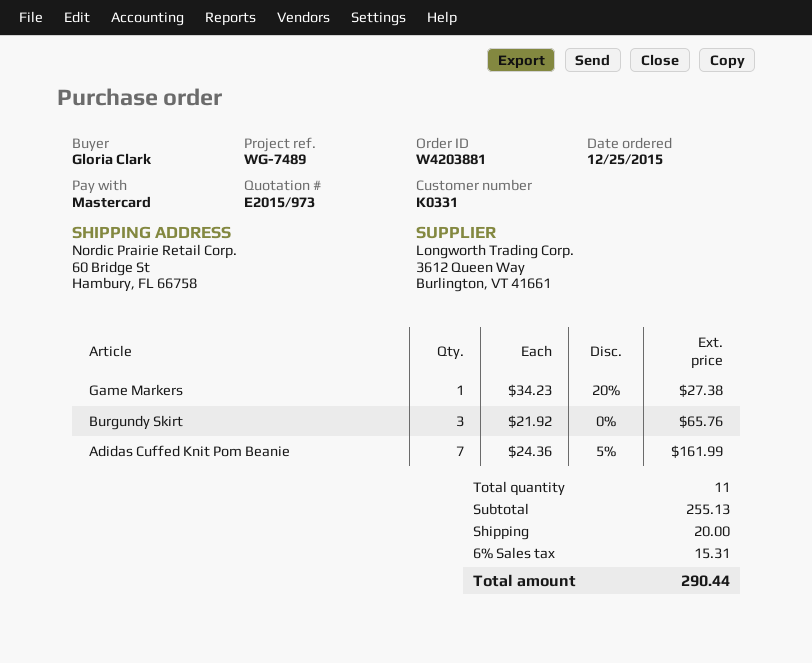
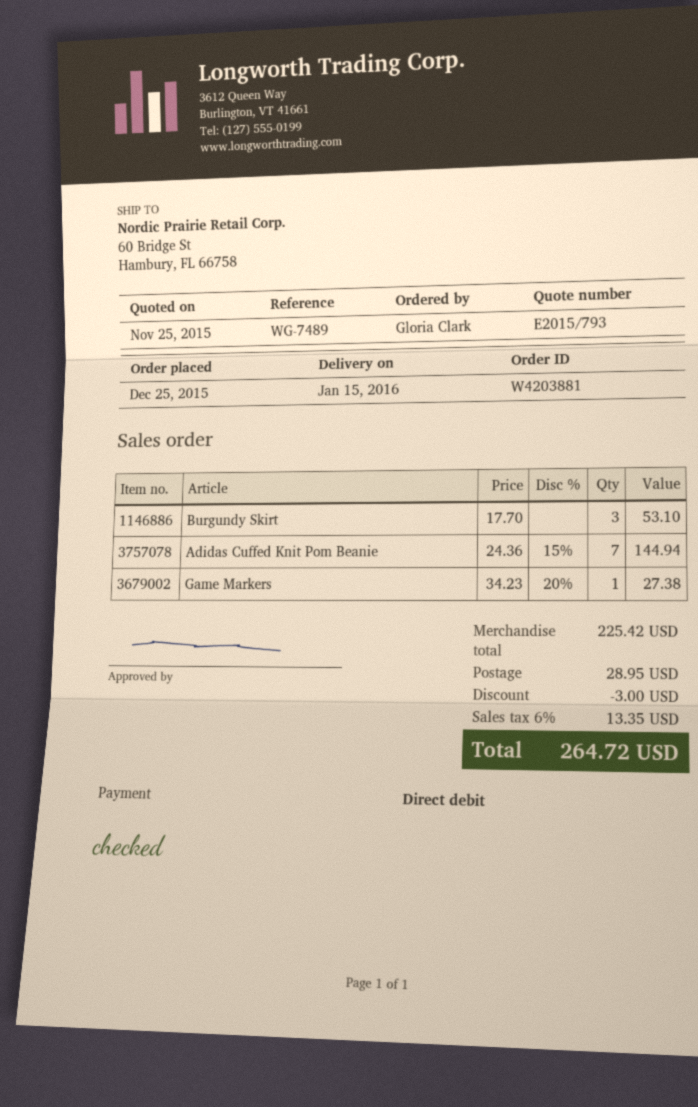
quote number: E2015/973 -> E2015/793
payment method: Mastercard -> direct debit
Burgundy Skirt: 3 x 21.92 = 65.76 -> 3 x 17.70 = 53.10
Adidas Cuffed Knit Pom Beanie: 7 x 24.36 - 5% = 161.99 -> 7 x 24.36 - 15% = 144.94
subtotal: 255.13 -> 225.42
discount: none -> 3.00
shipping: 20.00 -> 28.95
tax: 6% = 15.31 -> 6% = 13.35
total: 290.44 -> 264.72

